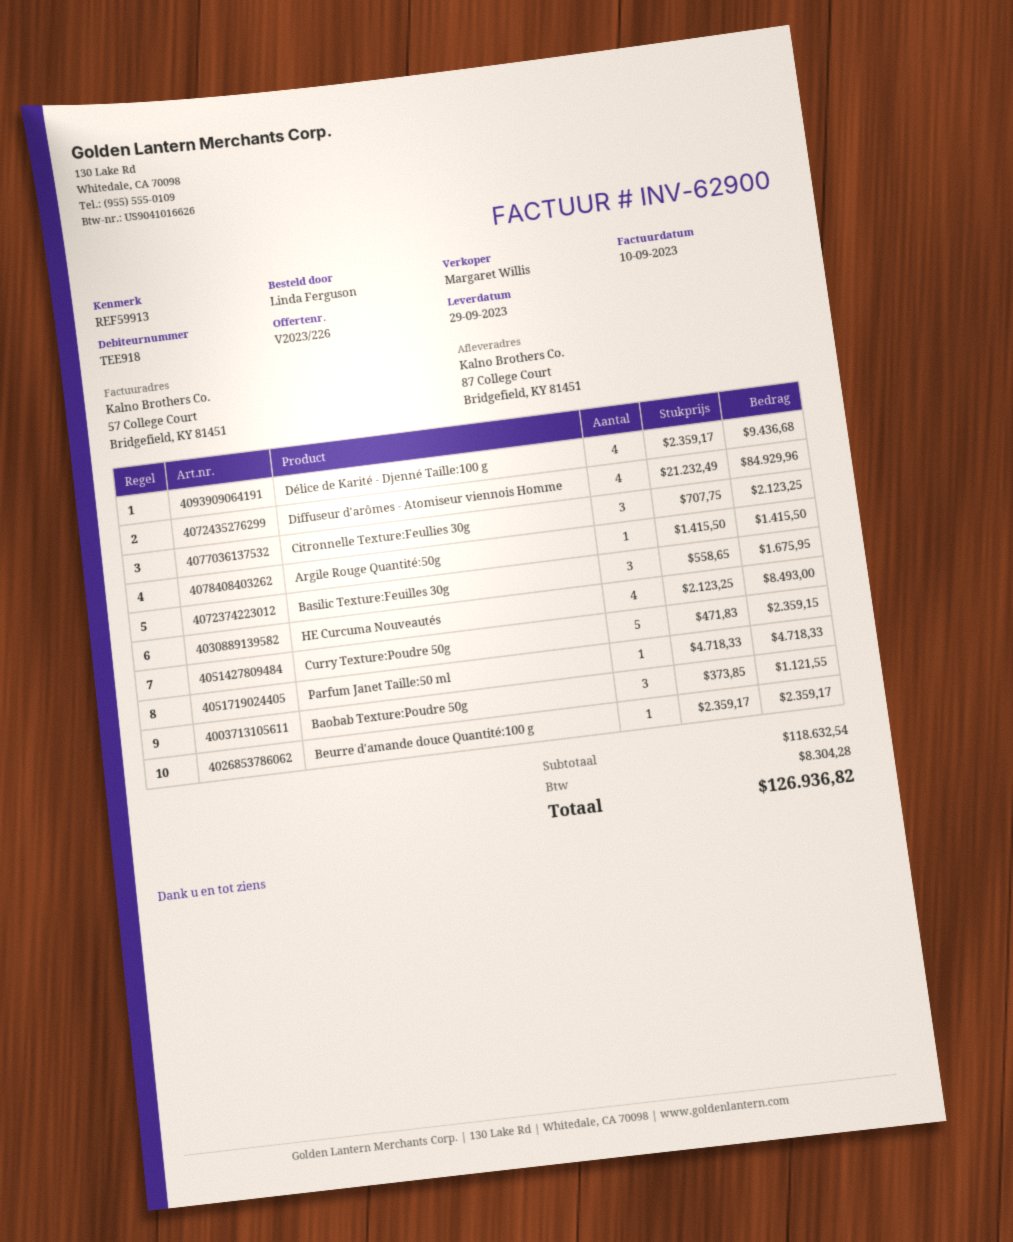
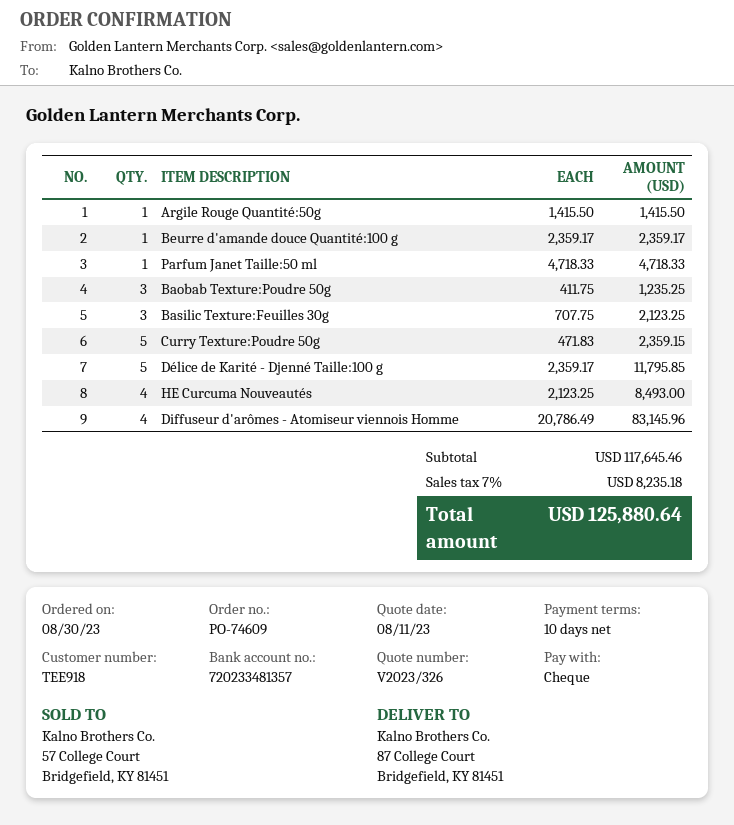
quote number: V2023/226 -> V2023/326
Délice de Karité - Djenné Taille:100 g: 4 x 2359.17 = 9436.68 -> 5 x 2359.17 = 11795.85
Diffuseur d'arômes - Atomiseur viennois Homme: 4 x 21232.49 = 84929.96 -> 4 x 20786.49 = 83145.96
Citronnelle Texture:Feullies 30g: 3 x 707.75 = 2123.25 -> none
Basilic Texture:Feuilles 30g: 3 x 558.65 = 1675.95 -> 3 x 707.75 = 2123.25
Baobab Texture:Poudre 50g: 3 x 373.85 = 1121.55 -> 3 x 411.75 = 1235.25
subtotal: 118632.54 -> 117645.46
tax: 8304.28 -> 8235.18
total: 126936.82 -> 125880.64

